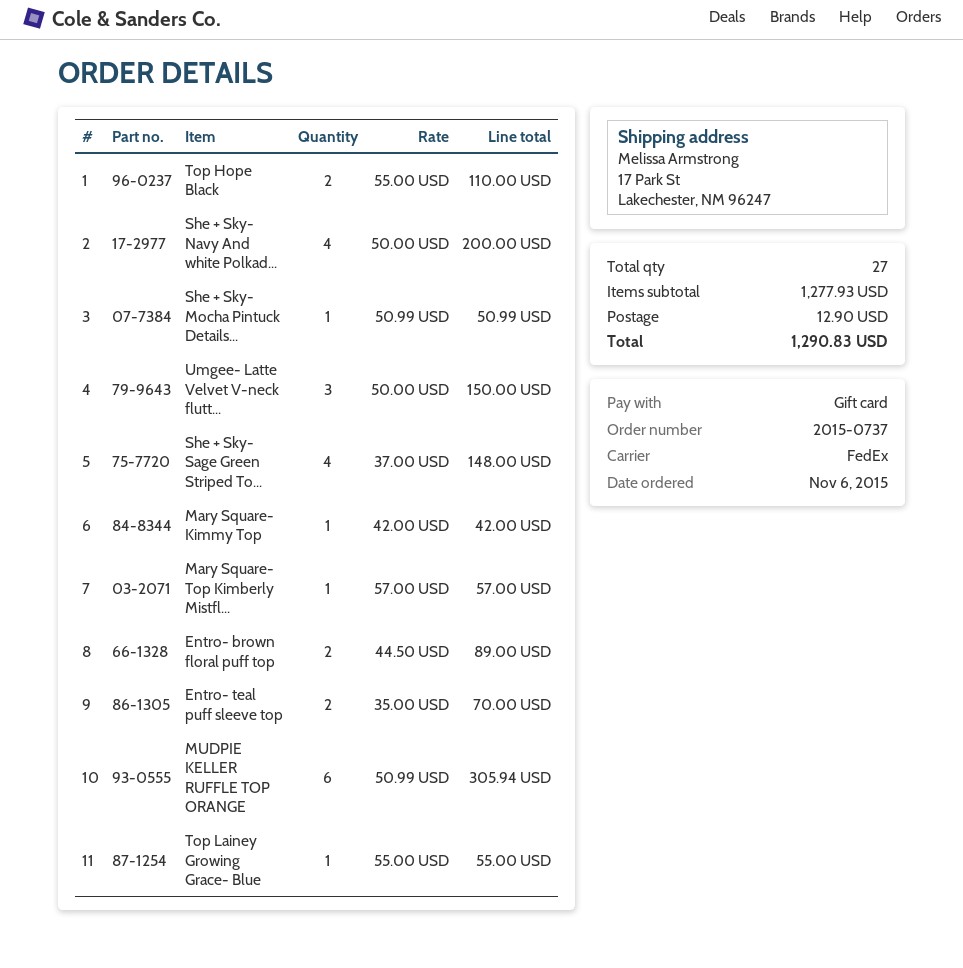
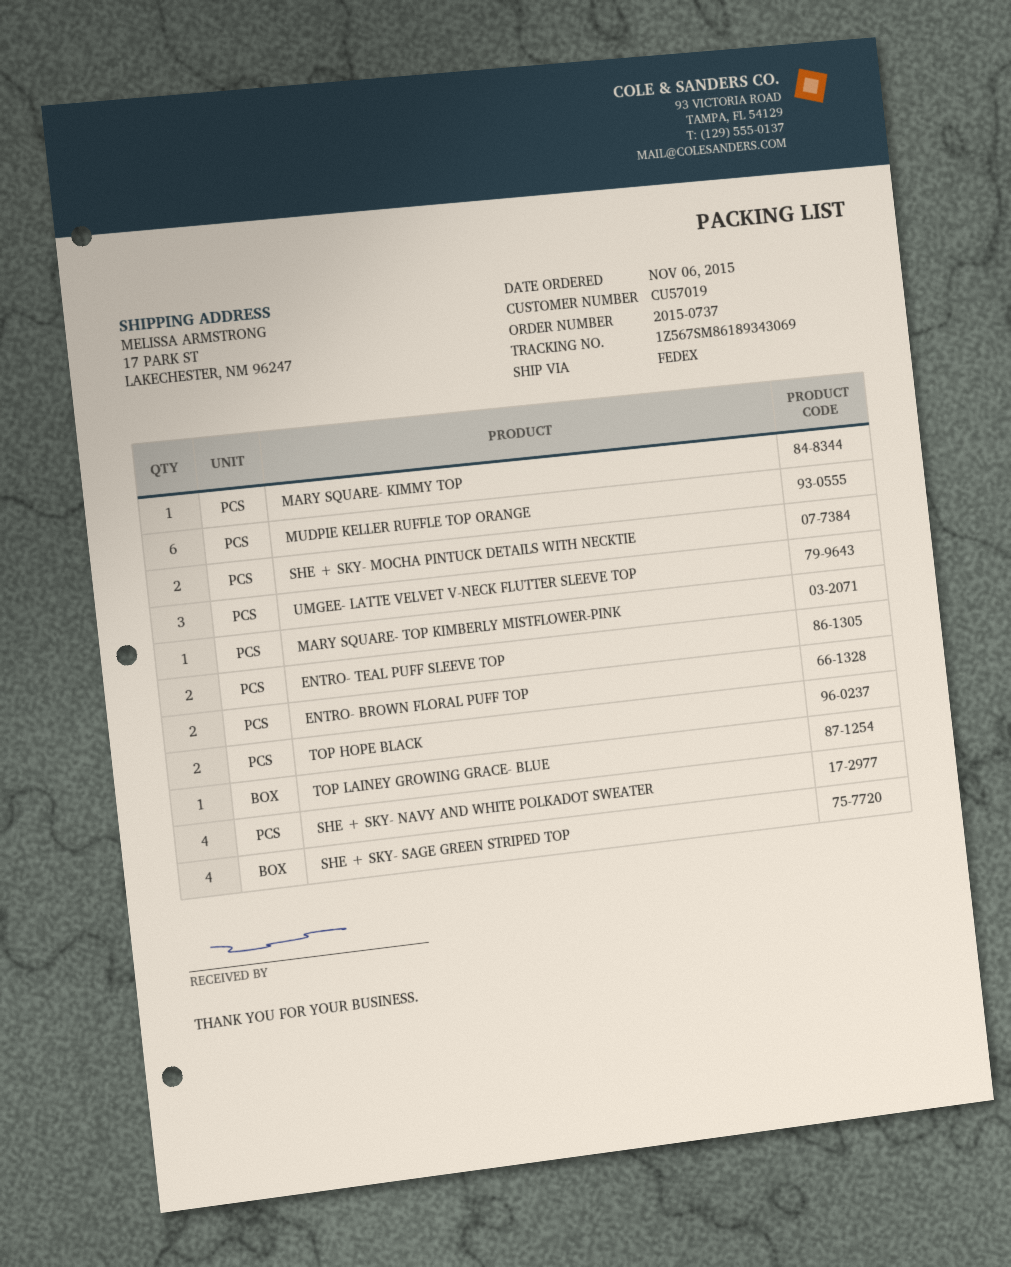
She + Sky- Mocha Pintuck Details...: 1 -> 2

